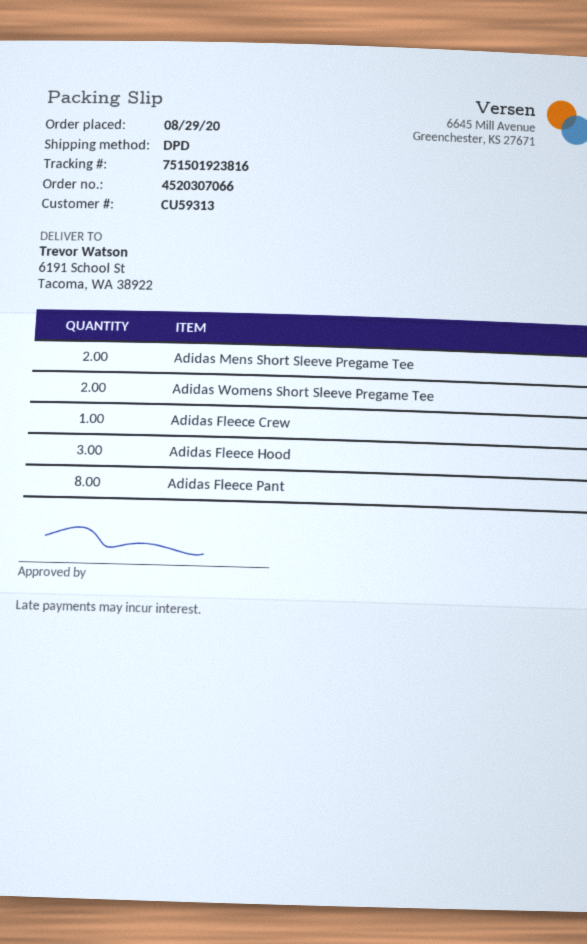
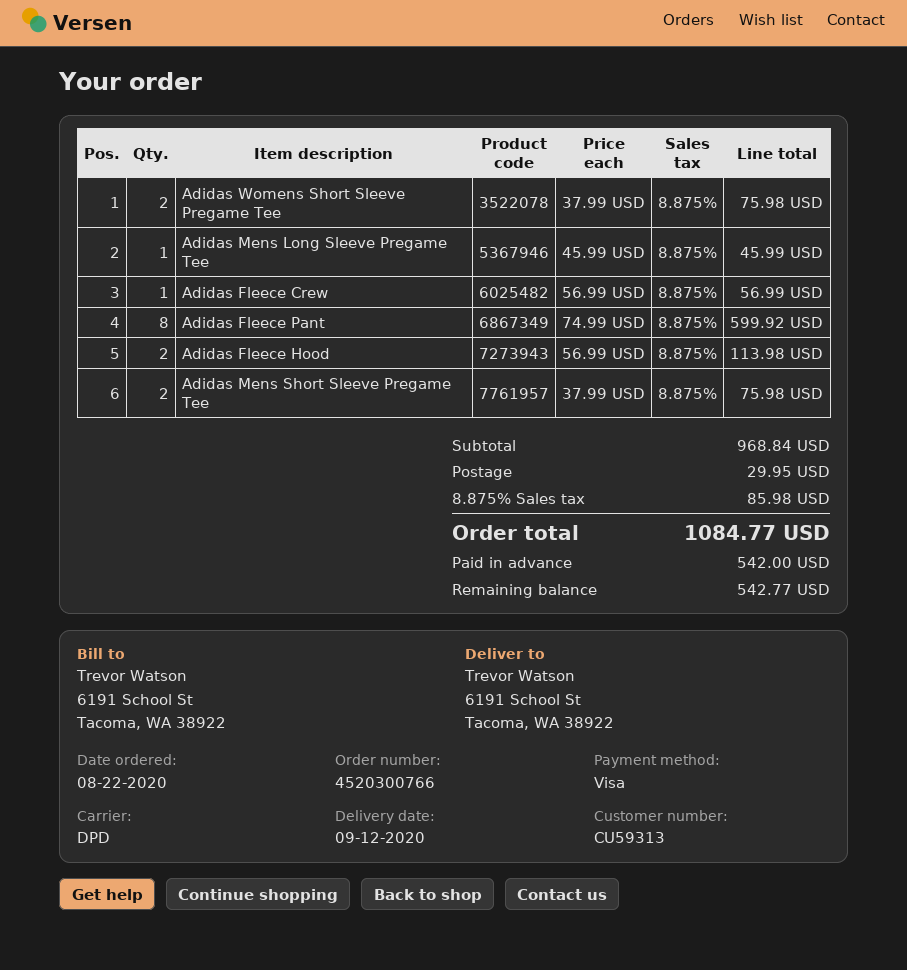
order number: 4520307066 -> 4520300766
order date: 2020-08-29 -> 2020-08-22
Adidas Fleece Hood: 3 -> 2
Adidas Mens Long Sleeve Pregame Tee: none -> 1

